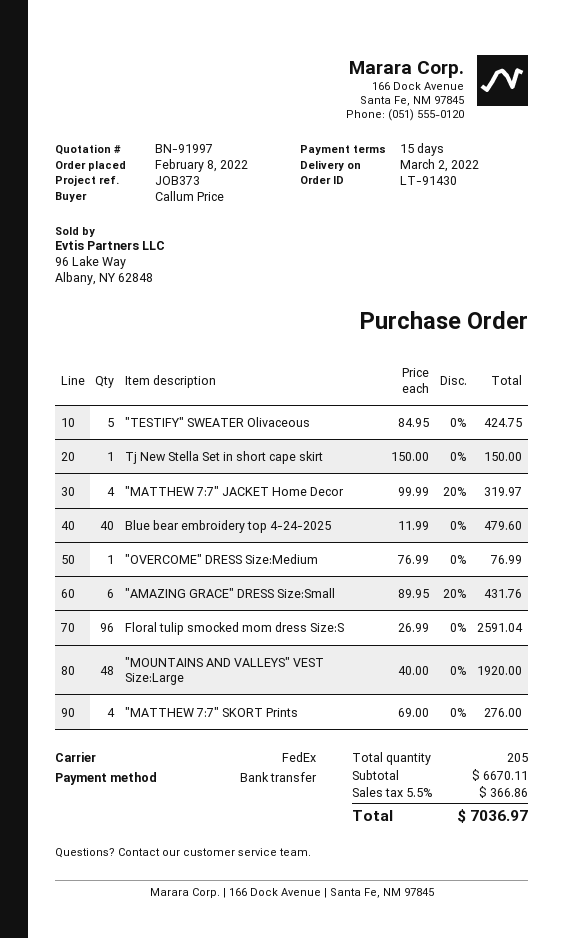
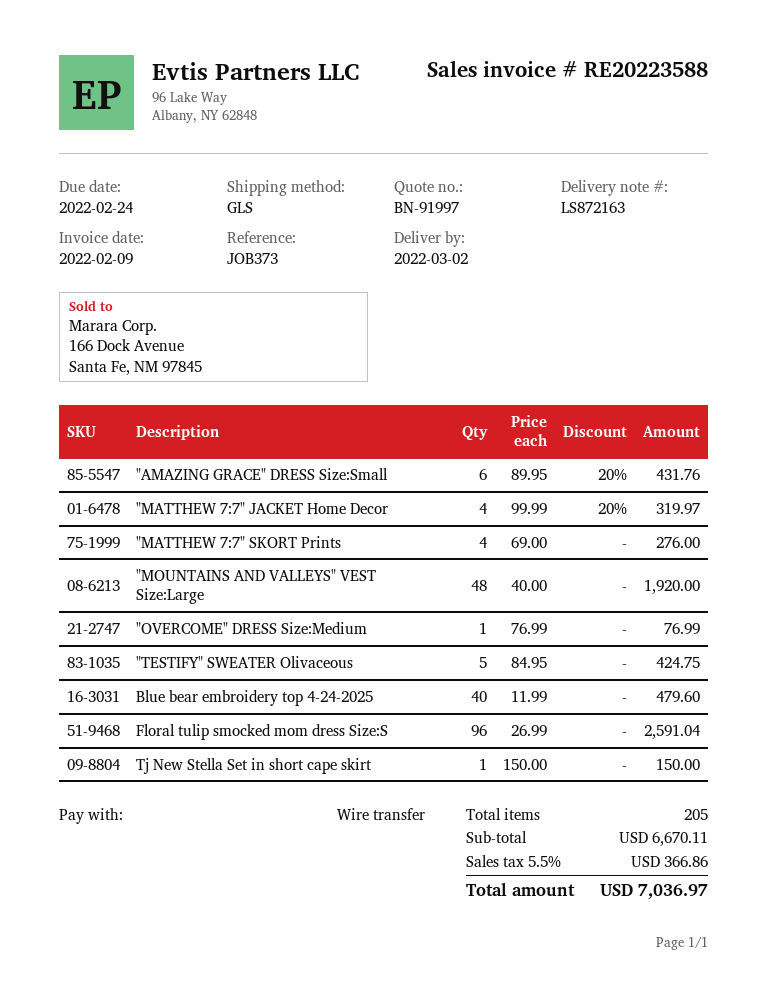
shipping method: FedEx -> GLS

